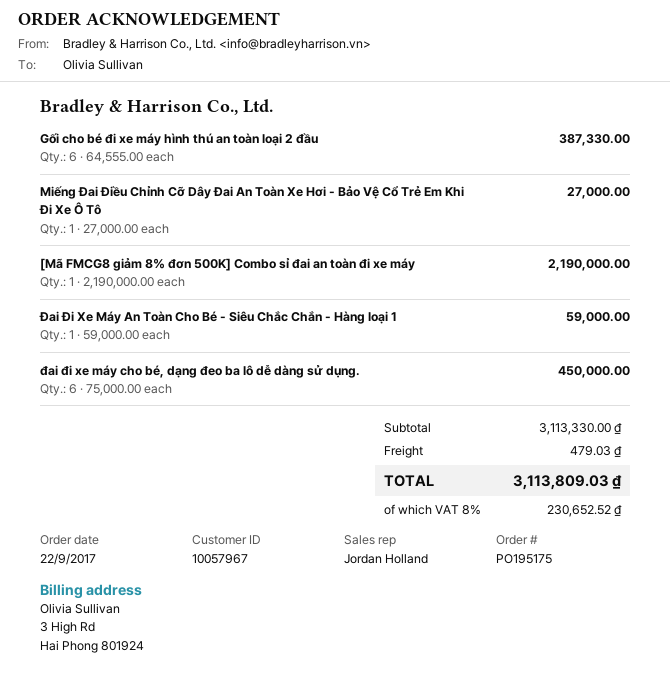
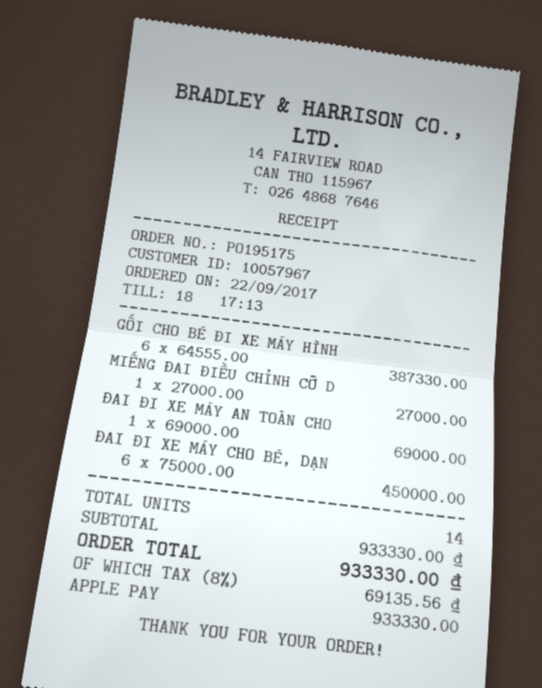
[Mã FMCG8 giảm 8% đơn 500K] Combo sỉ đai an toàn đi xe máy: 1 x 2190000.00 = 2190000.00 -> none
Đai Đi Xe Máy An Toàn Cho Bé - Siêu Chắc Chắn - Hàng loại 1: 1 x 59000.00 = 59000.00 -> 1 x 69000.00 = 69000.00
subtotal: 3113330.00 -> 933330.00
shipping: 479.03 -> none
tax: 8% = 230652.52 -> 8% = 69135.56
total: 3113809.03 -> 933330.00

